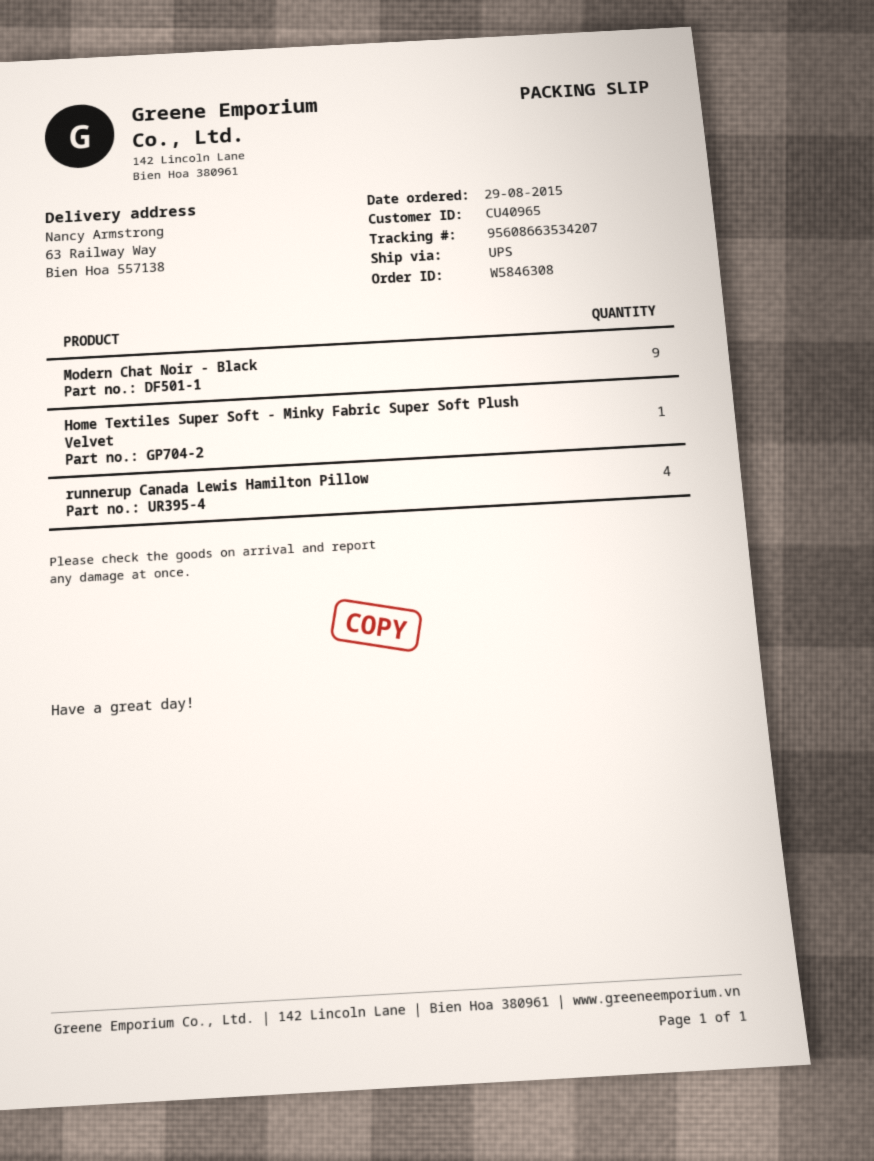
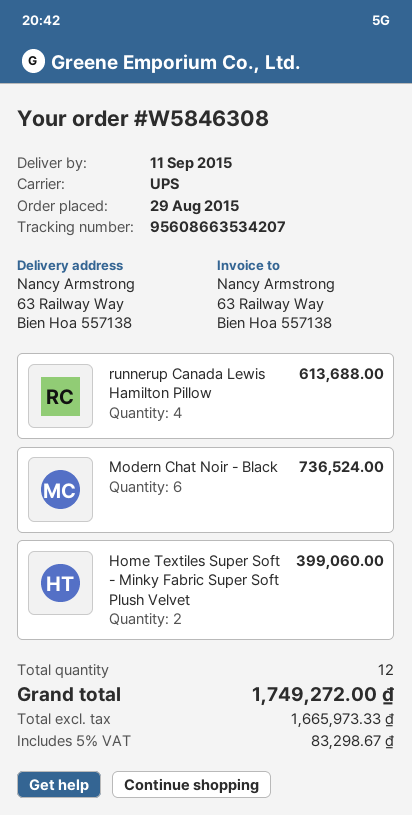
Modern Chat Noir - Black: 9 -> 6
Home Textiles Super Soft - Minky Fabric Super Soft Plush Velvet: 1 -> 2

